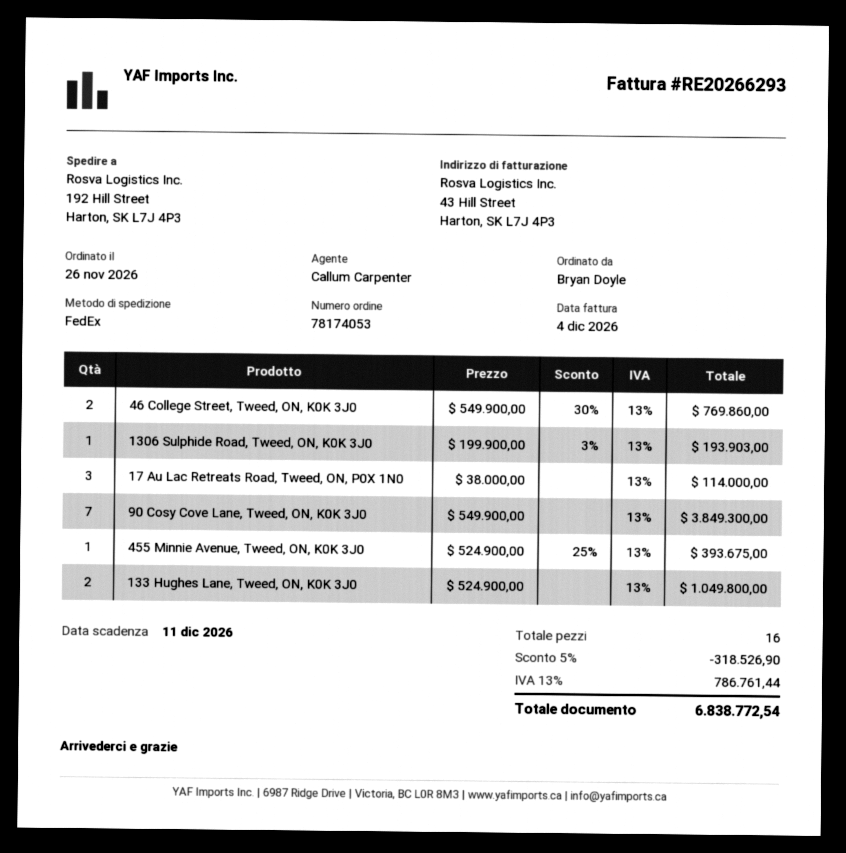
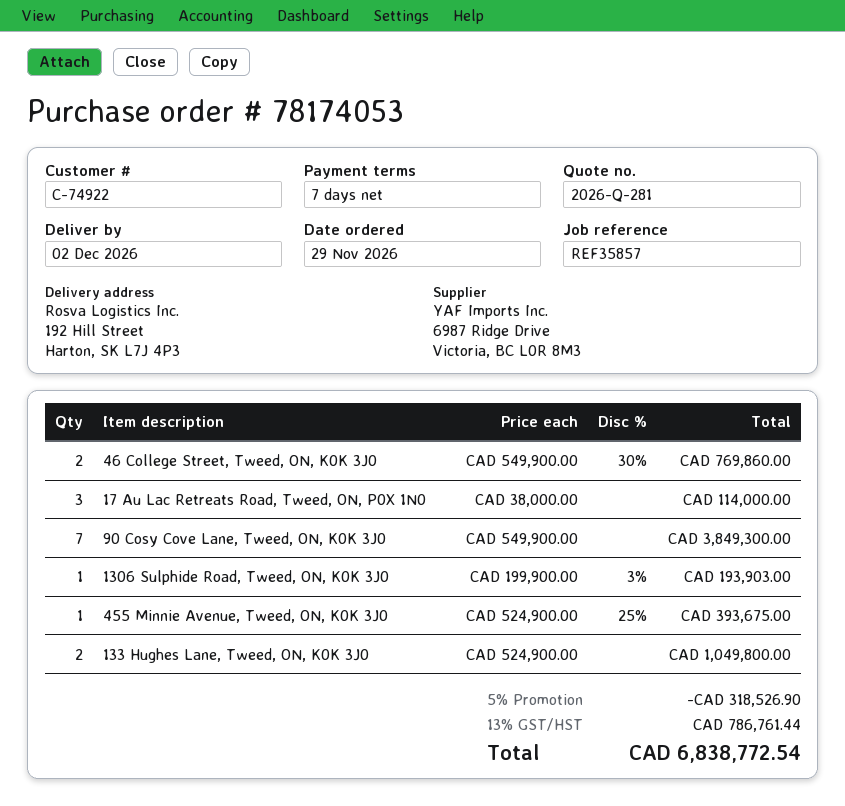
order date: 2026-11-26 -> 2026-11-29

